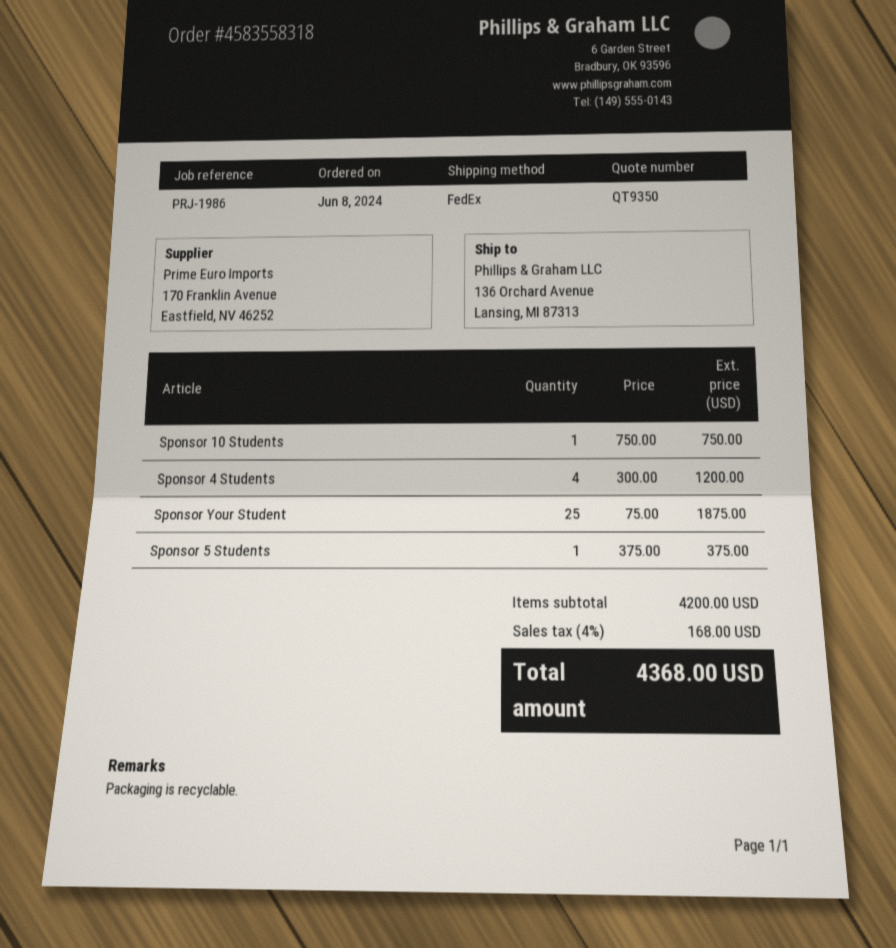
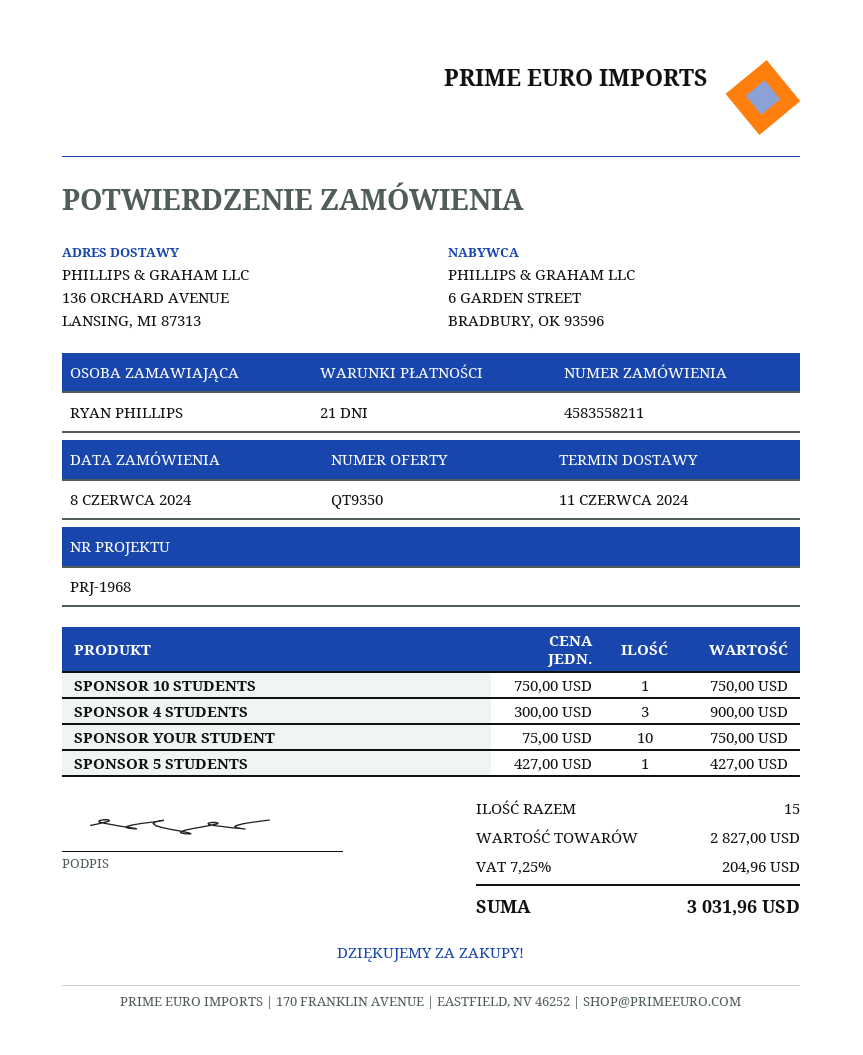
order number: 4583558318 -> 4583558211
reference: PRJ-1986 -> PRJ-1968
Sponsor 4 Students: 4 x 300.00 = 1200.00 -> 3 x 300.00 = 900.00
Sponsor Your Student: 25 x 75.00 = 1875.00 -> 10 x 75.00 = 750.00
Sponsor 5 Students: 1 x 375.00 = 375.00 -> 1 x 427.00 = 427.00
subtotal: 4200.00 -> 2827.00
tax: 4% = 168.00 -> 7.25% = 204.96
total: 4368.00 -> 3031.96

